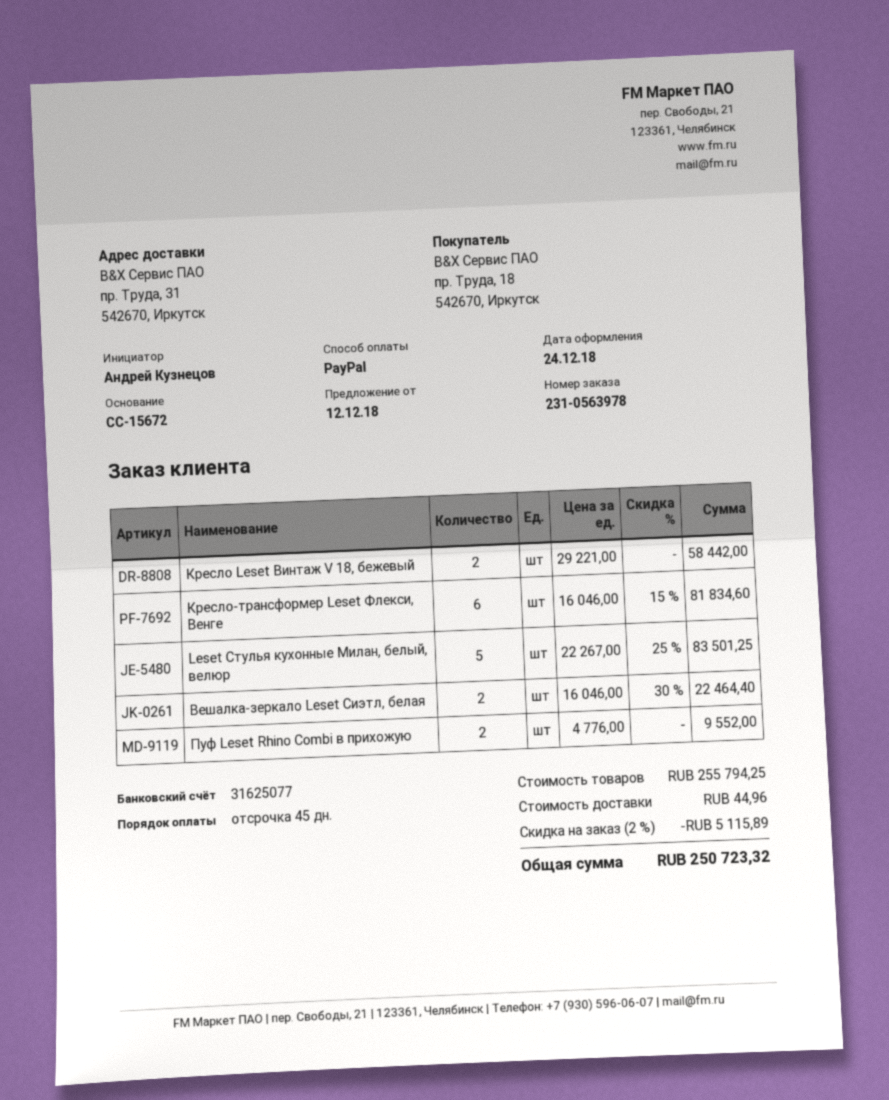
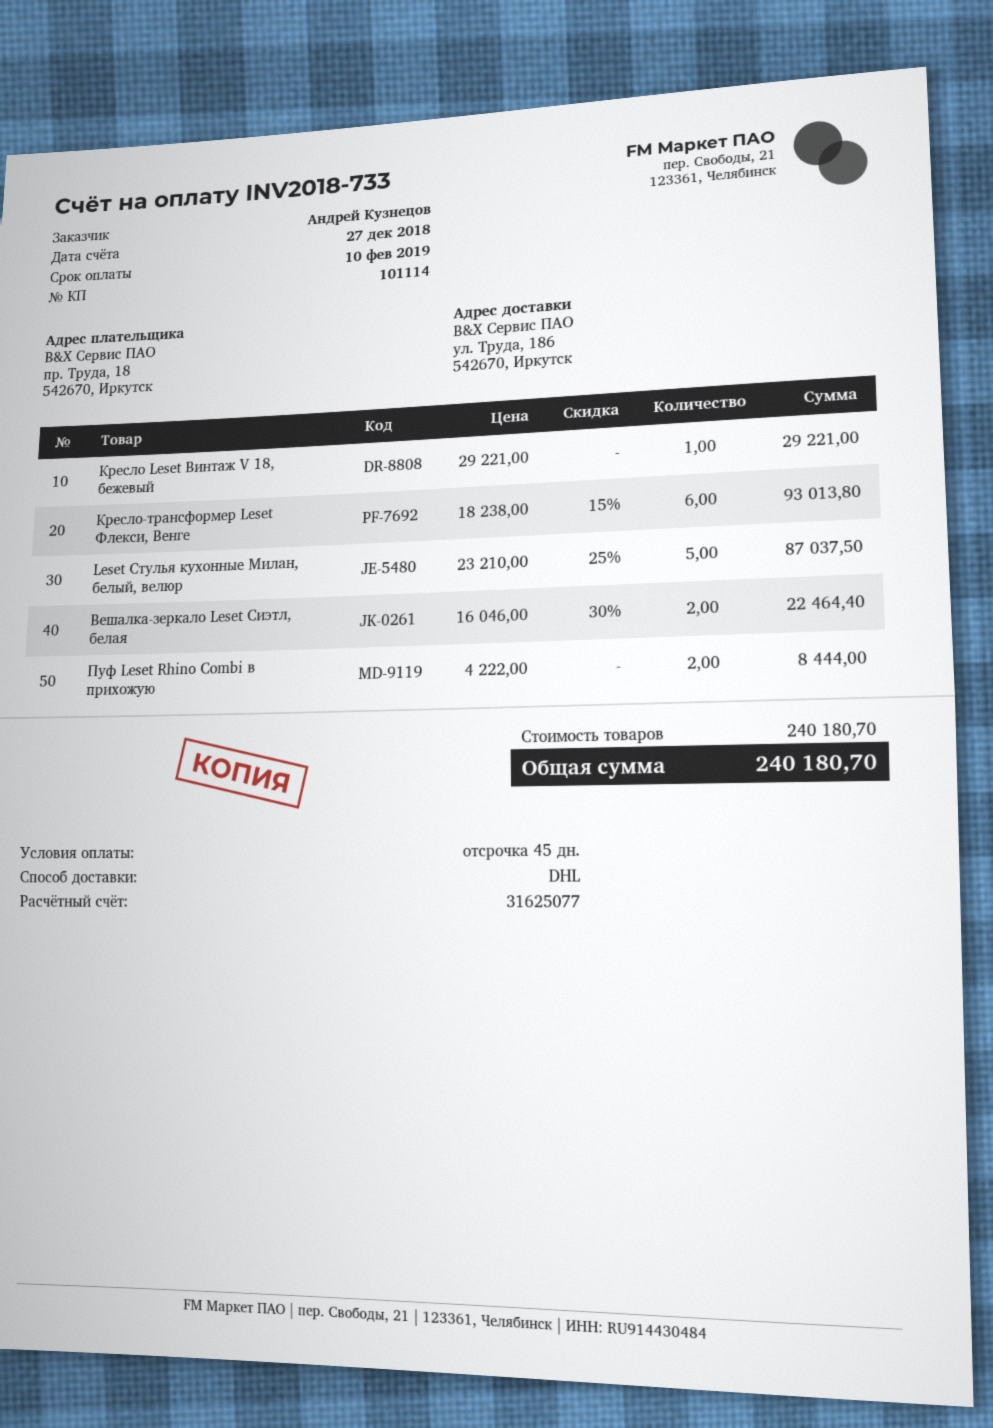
ship to: пр. Труда, 31, 542670, Иркутск -> ул. Труда, 186, 542670, Иркутск
Кресло Leset Винтаж V 18, бежевый: 2 x 29221.00 = 58442.00 -> 1 x 29221.00 = 29221.00
Кресло-трансформер Leset Флекси, Венге: 6 x 16046.00 - 15% = 81834.60 -> 6 x 18238.00 - 15% = 93013.80
Leset Стулья кухонные Милан, белый, велюр: 5 x 22267.00 - 25% = 83501.25 -> 5 x 23210.00 - 25% = 87037.50
Пуф Leset Rhino Combi в прихожую: 2 x 4776.00 = 9552.00 -> 2 x 4222.00 = 8444.00
subtotal: 255794.25 -> 240180.70
discount: 2% = 5115.89 -> none
shipping: 44.96 -> none
total: 250723.32 -> 240180.70

